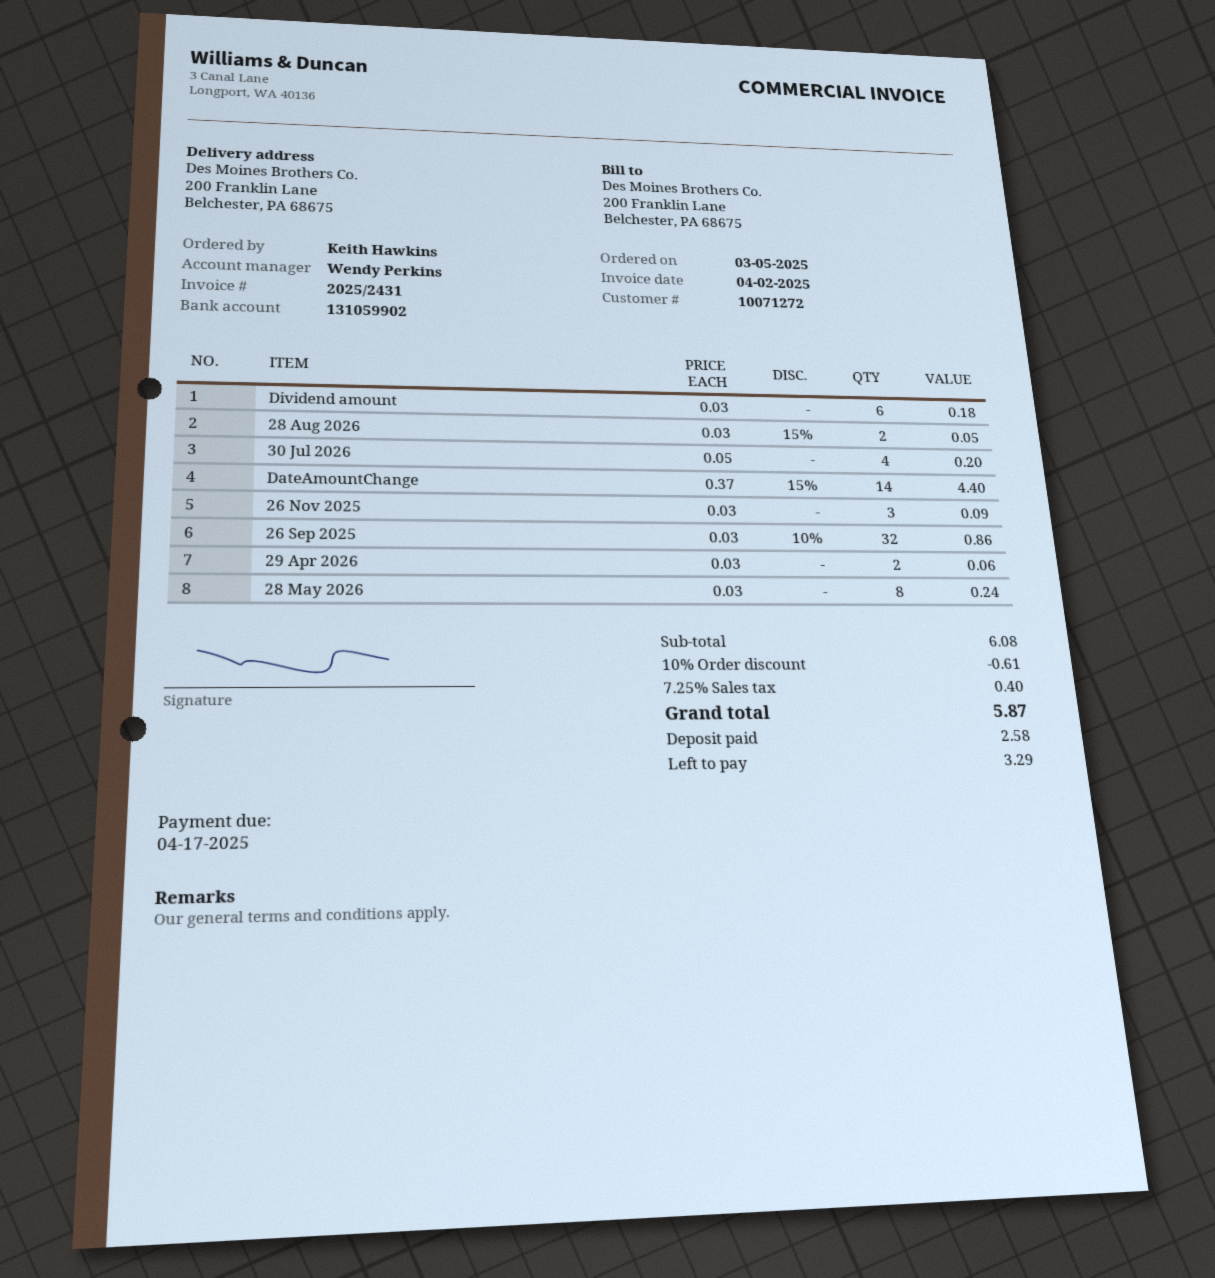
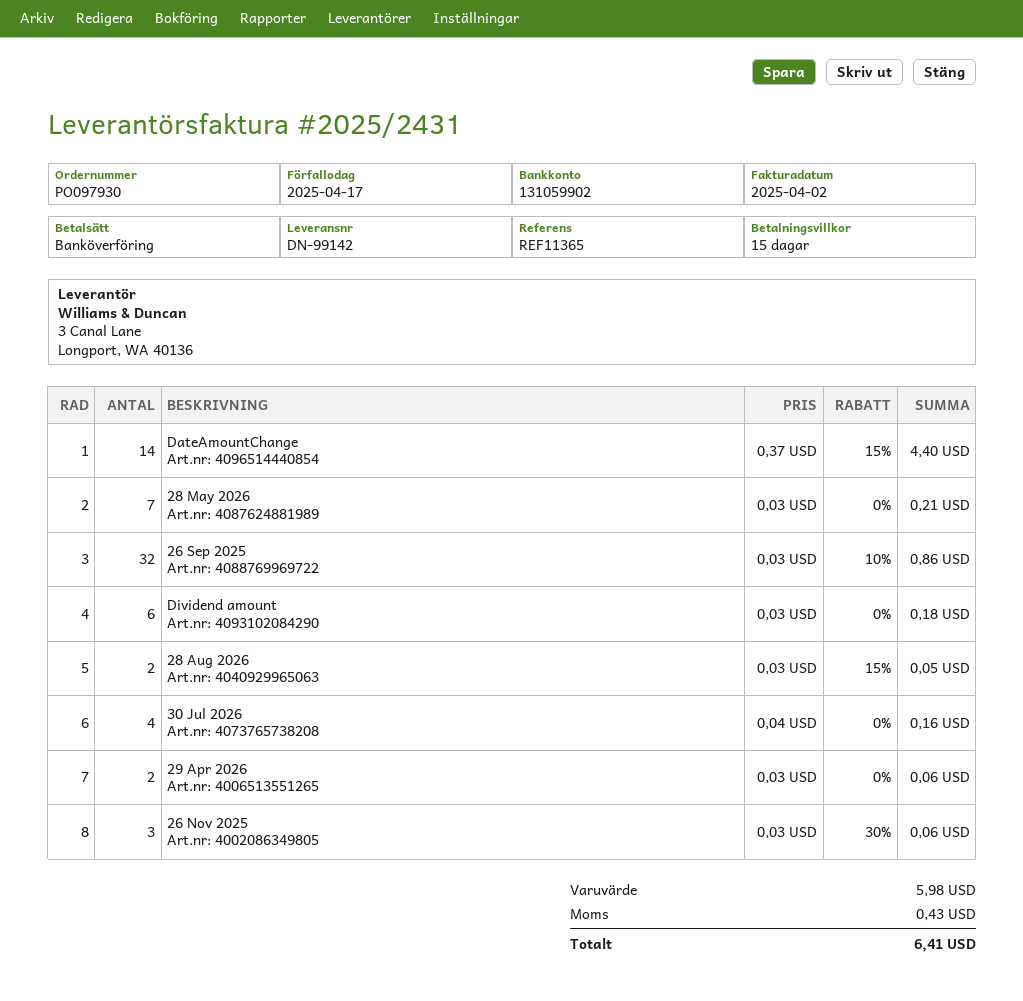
30 Jul 2026: 4 x 0.05 = 0.20 -> 4 x 0.04 = 0.16
26 Nov 2025: 3 x 0.03 = 0.09 -> 3 x 0.03 - 30% = 0.06
28 May 2026: 8 x 0.03 = 0.24 -> 7 x 0.03 = 0.21
subtotal: 6.08 -> 5.98
discount: 10% = 0.61 -> none
tax: 0.40 -> 0.43
total: 5.87 -> 6.41

